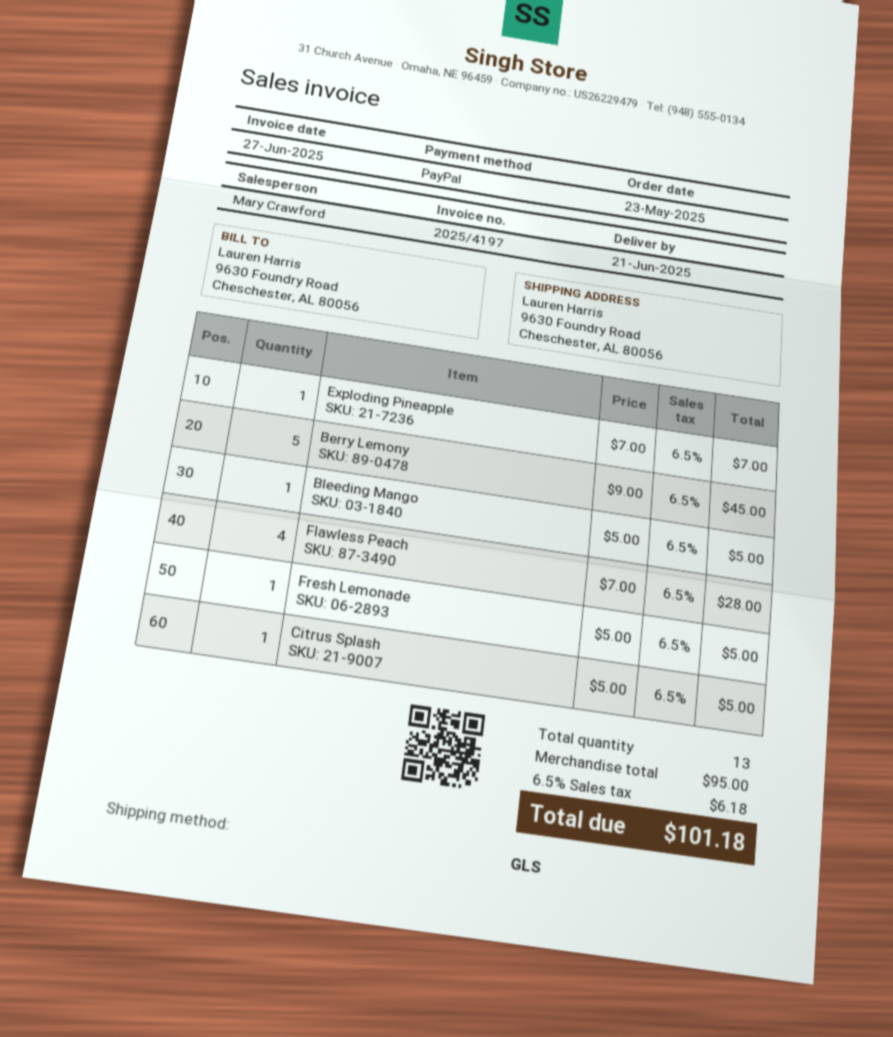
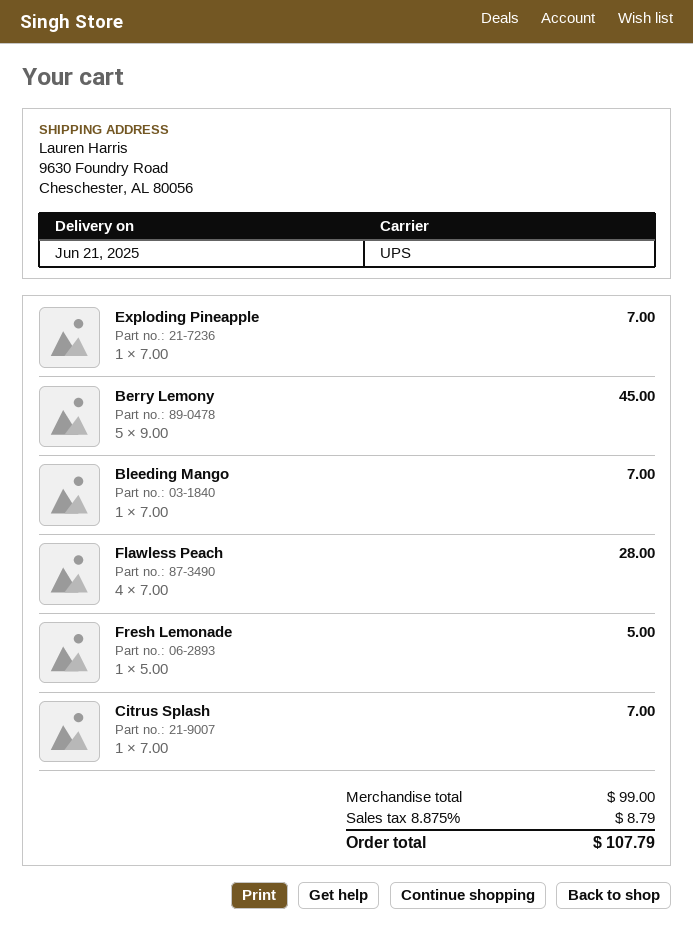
shipping method: GLS -> UPS
Bleeding Mango: 1 x 5.00 = 5.00 -> 1 x 7.00 = 7.00
Citrus Splash: 1 x 5.00 = 5.00 -> 1 x 7.00 = 7.00
subtotal: 95.00 -> 99.00
tax: 6.5% = 6.18 -> 8.875% = 8.79
total: 101.18 -> 107.79

